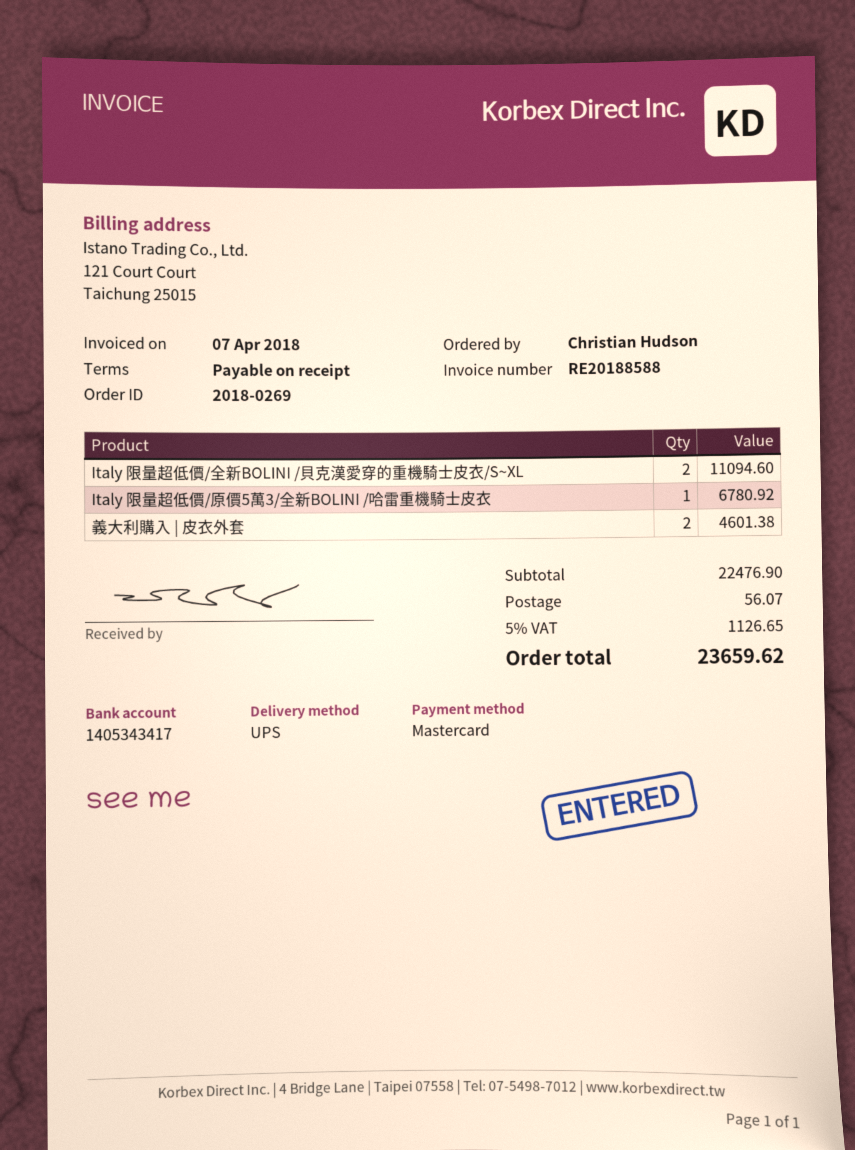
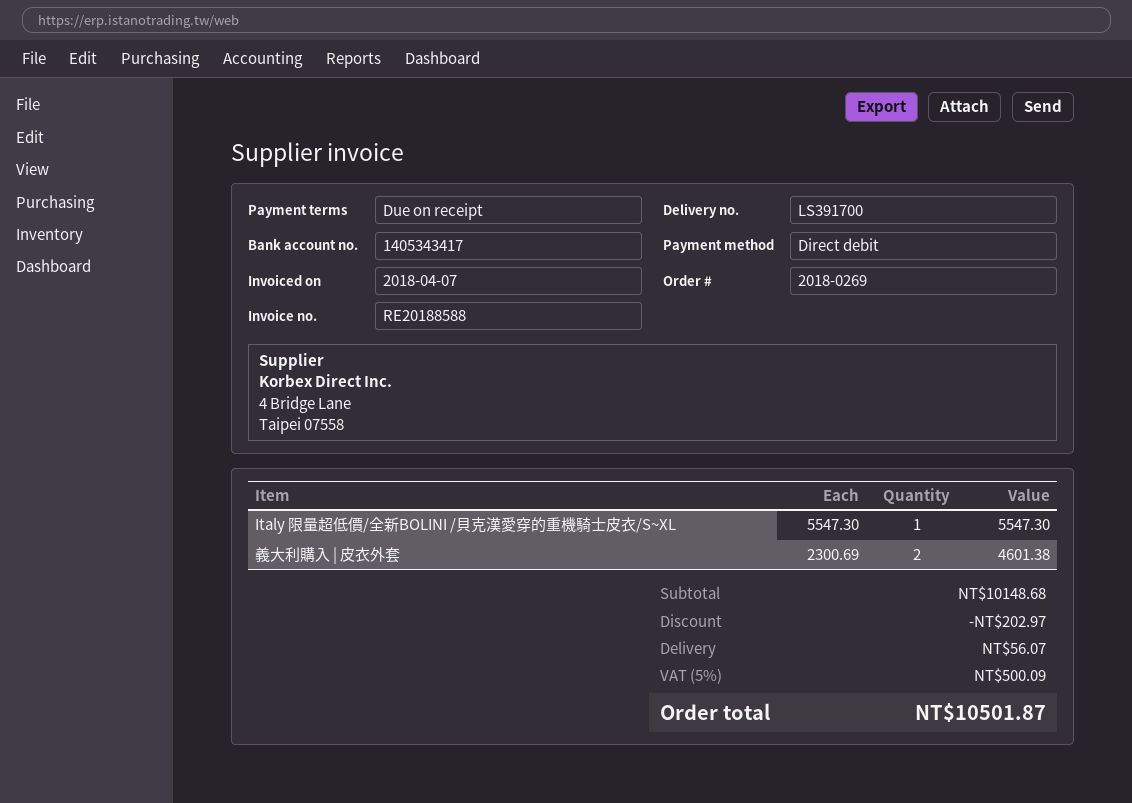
payment method: Mastercard -> direct debit
Italy 限量超低價/全新BOLINI /貝克漢愛穿的重機騎士皮衣/S~XL: 2 for 11094.60 -> 1 for 5547.30
Italy 限量超低價/原價5萬3/全新BOLINI /哈雷重機騎士皮衣: 1 for 6780.92 -> none
subtotal: 22476.90 -> 10148.68
discount: none -> 202.97
tax: 5% = 1126.65 -> 5% = 500.09
total: 23659.62 -> 10501.87

